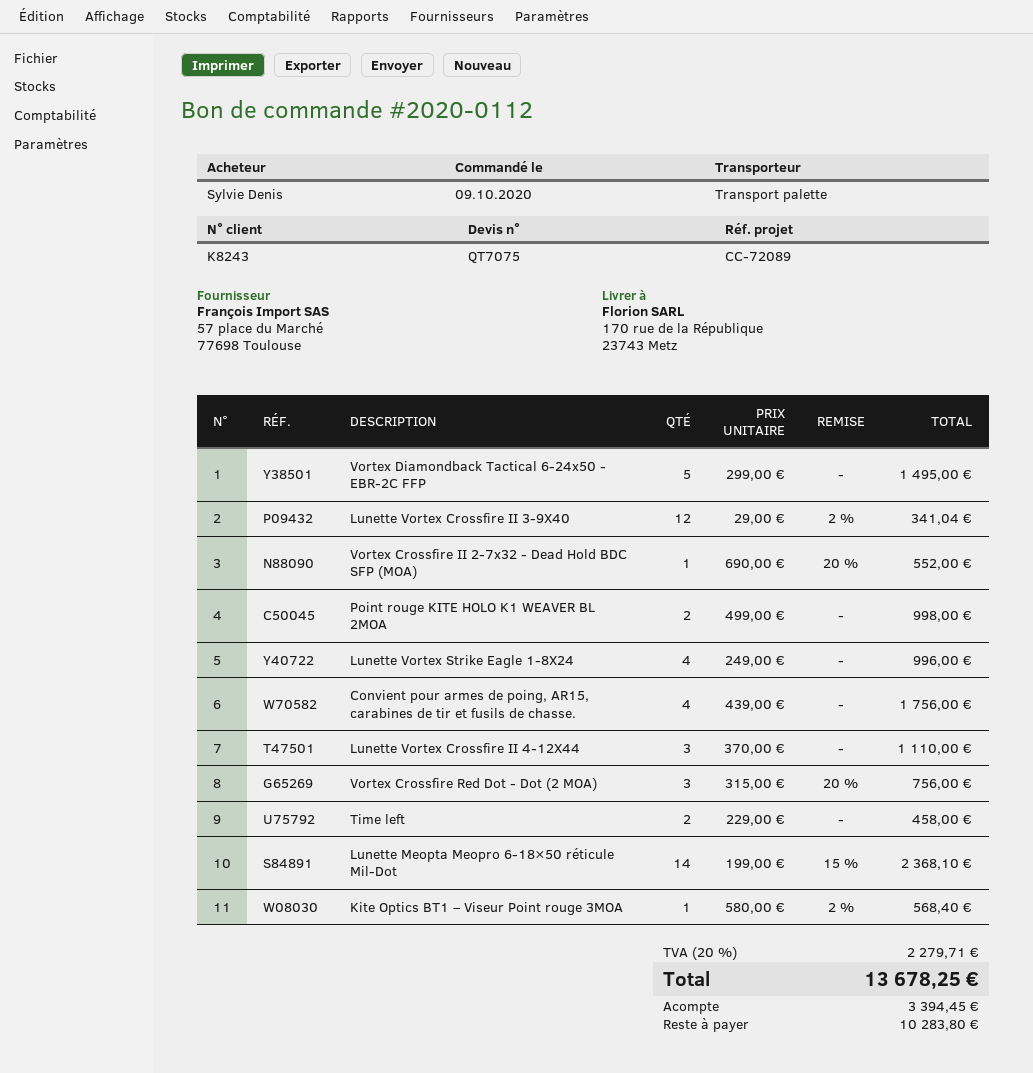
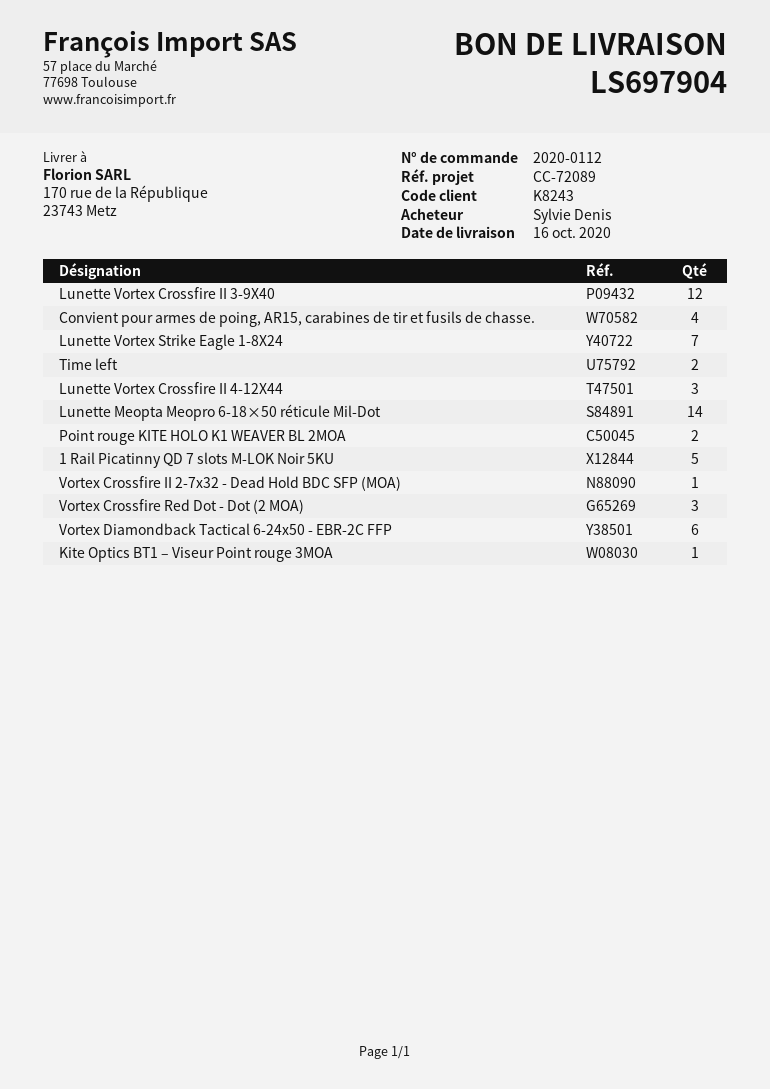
Vortex Diamondback Tactical 6-24x50 - EBR-2C FFP: 5 -> 6
Lunette Vortex Strike Eagle 1-8X24: 4 -> 7
1 Rail Picatinny QD 7 slots M-LOK Noir 5KU: none -> 5

